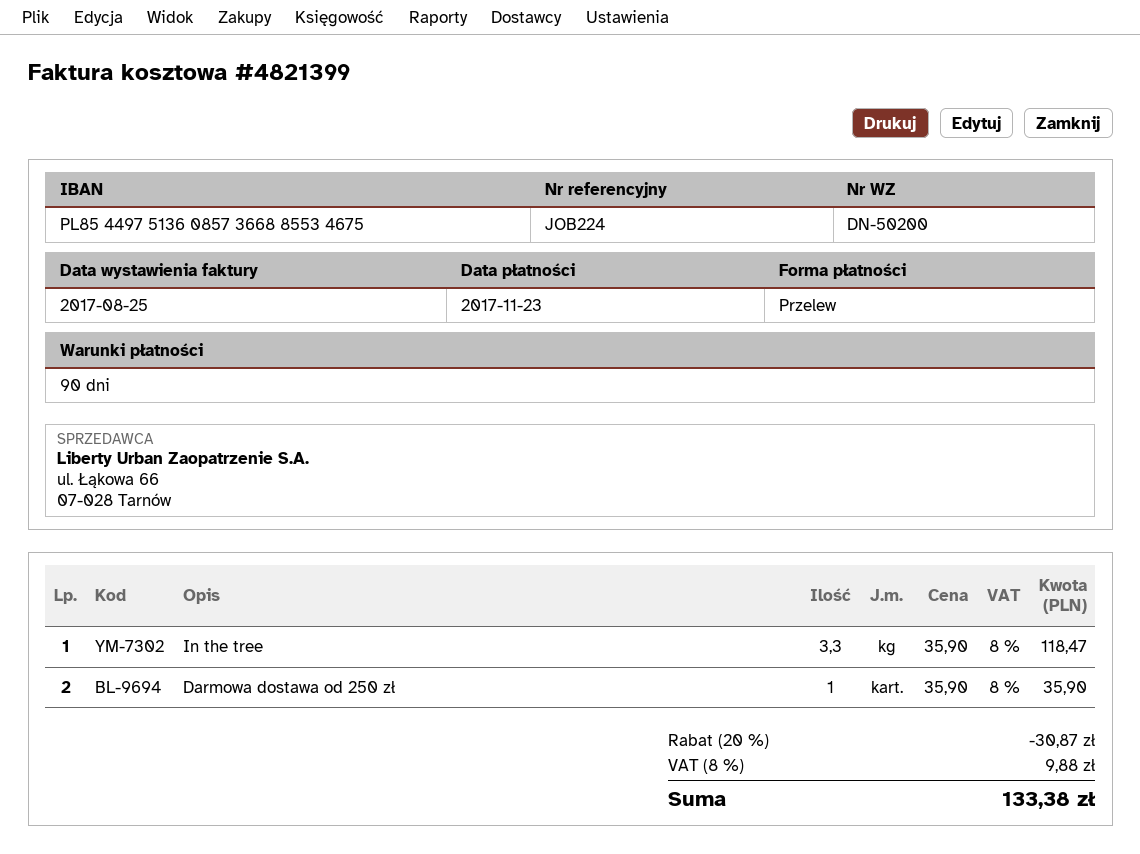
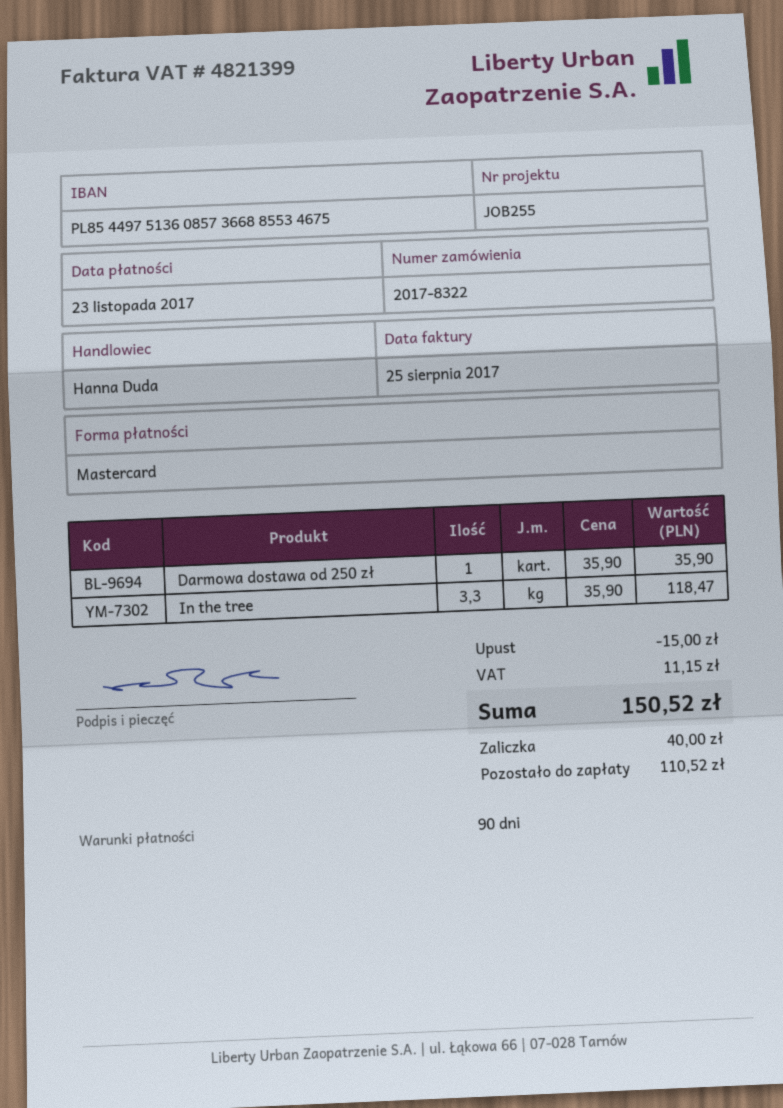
reference: JOB224 -> JOB255
payment method: bank transfer -> Mastercard
discount: 30.87 -> 15.00
tax: 9.88 -> 11.15
total: 133.38 -> 150.52

